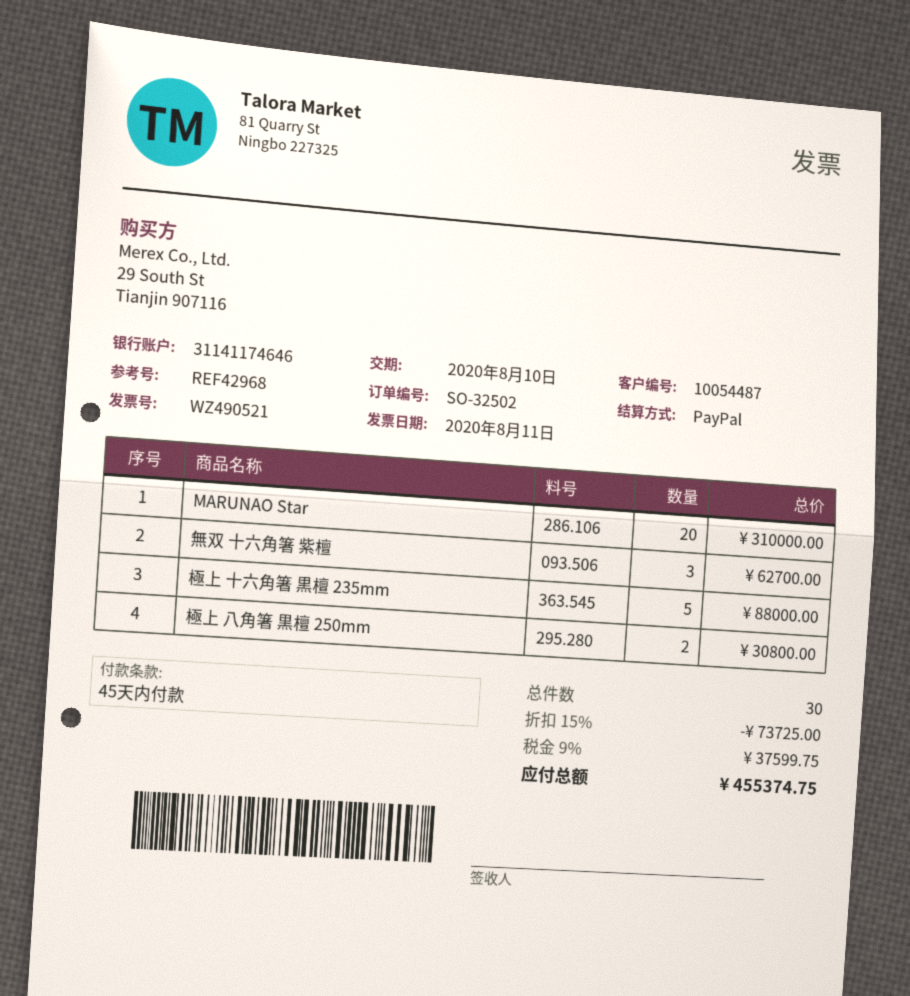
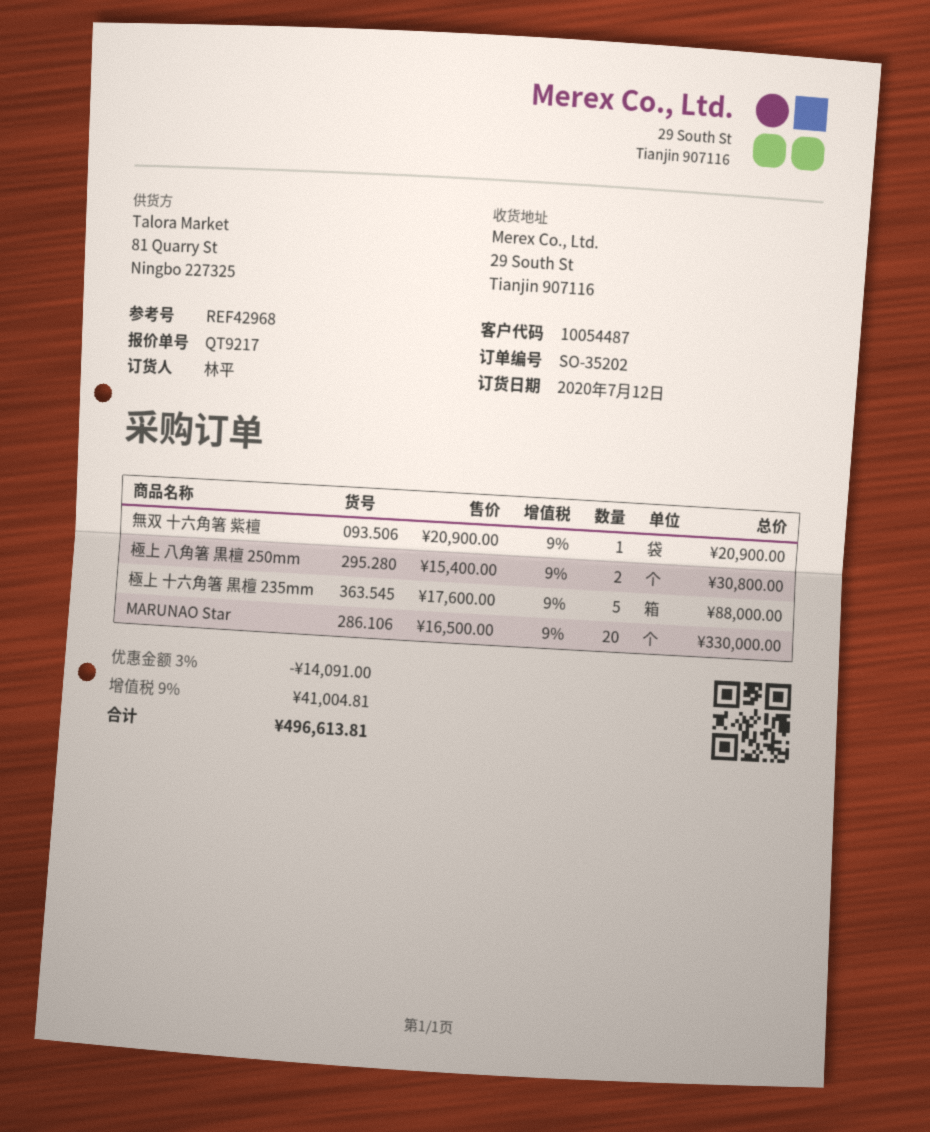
order number: SO-32502 -> SO-35202
MARUNAO Star: 20 for 310000.00 -> 20 for 330000.00
無双 十六角箸 紫檀: 3 for 62700.00 -> 1 for 20900.00
discount: 15% = 73725.00 -> 3% = 14091.00
tax: 9% = 37599.75 -> 9% = 41004.81
total: 455374.75 -> 496613.81

